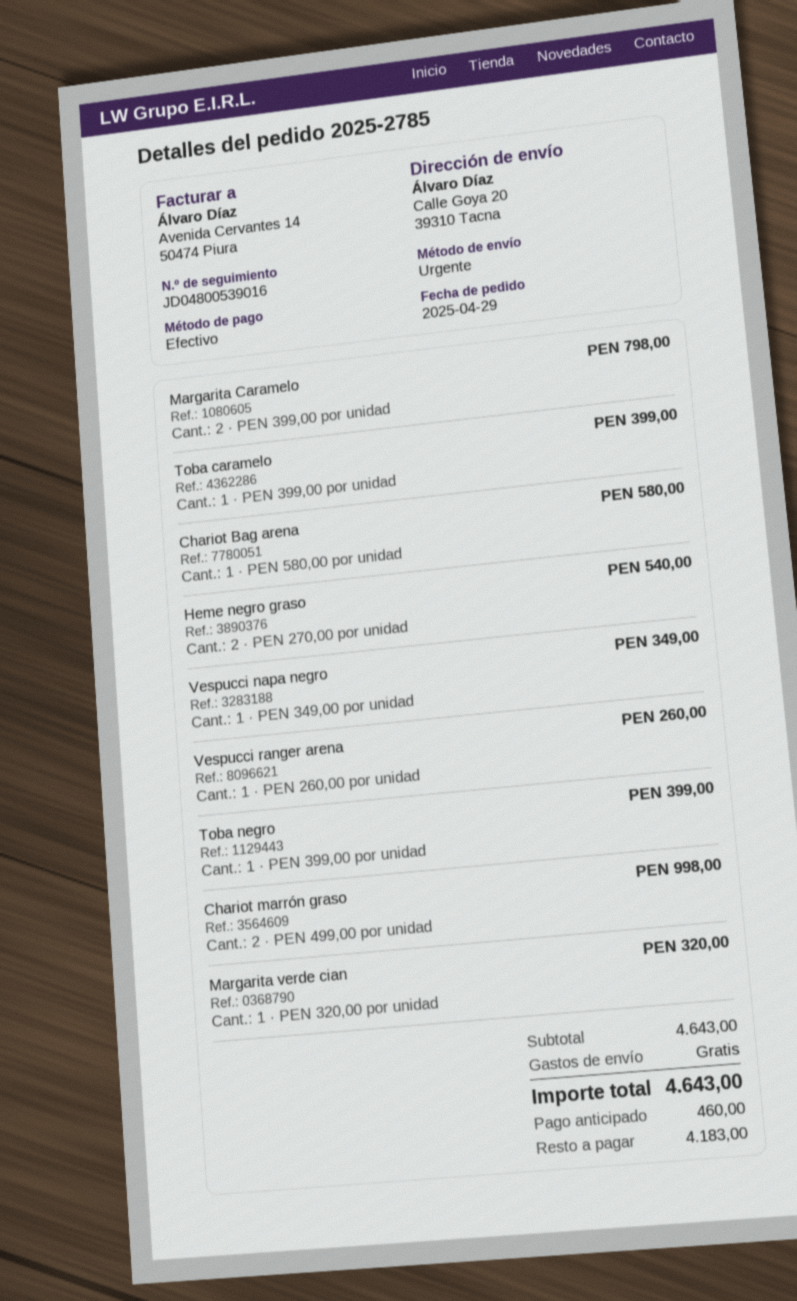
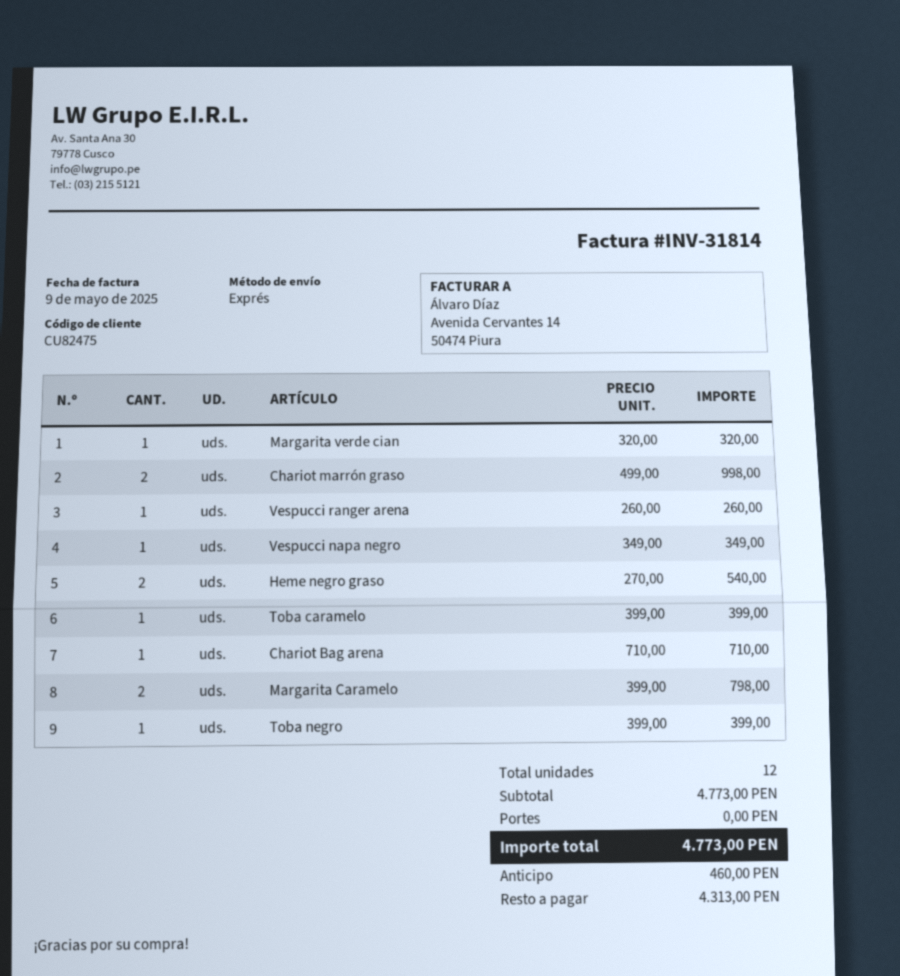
Chariot Bag arena: 1 x 580.00 = 580.00 -> 1 x 710.00 = 710.00
subtotal: 4643.00 -> 4773.00
total: 4643.00 -> 4773.00
balance: 4183.00 -> 4313.00

